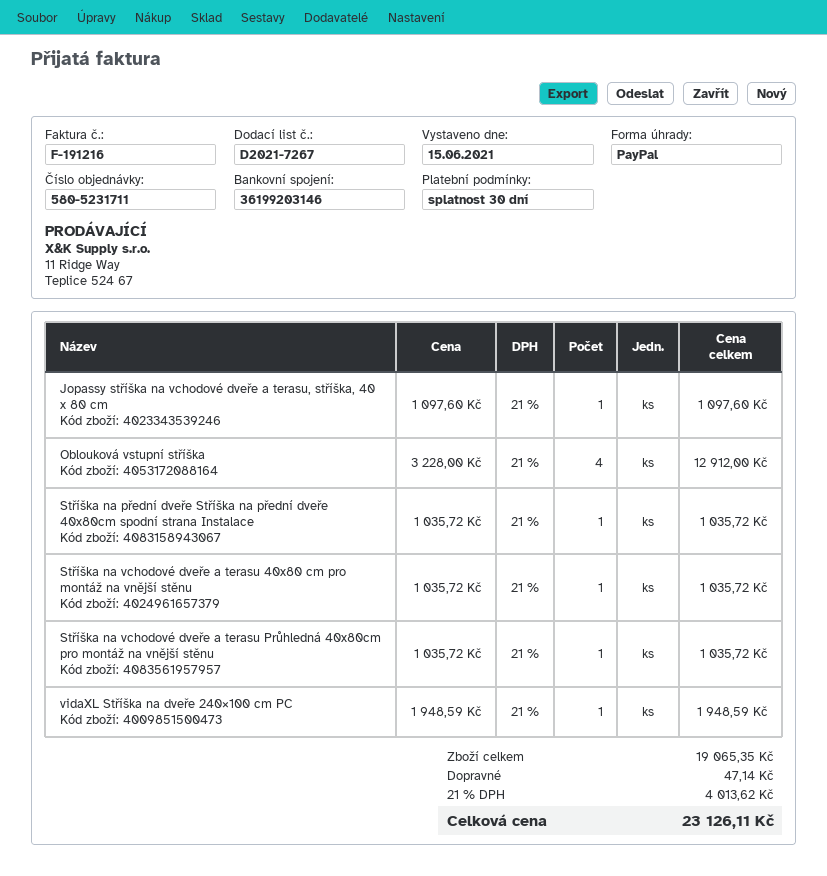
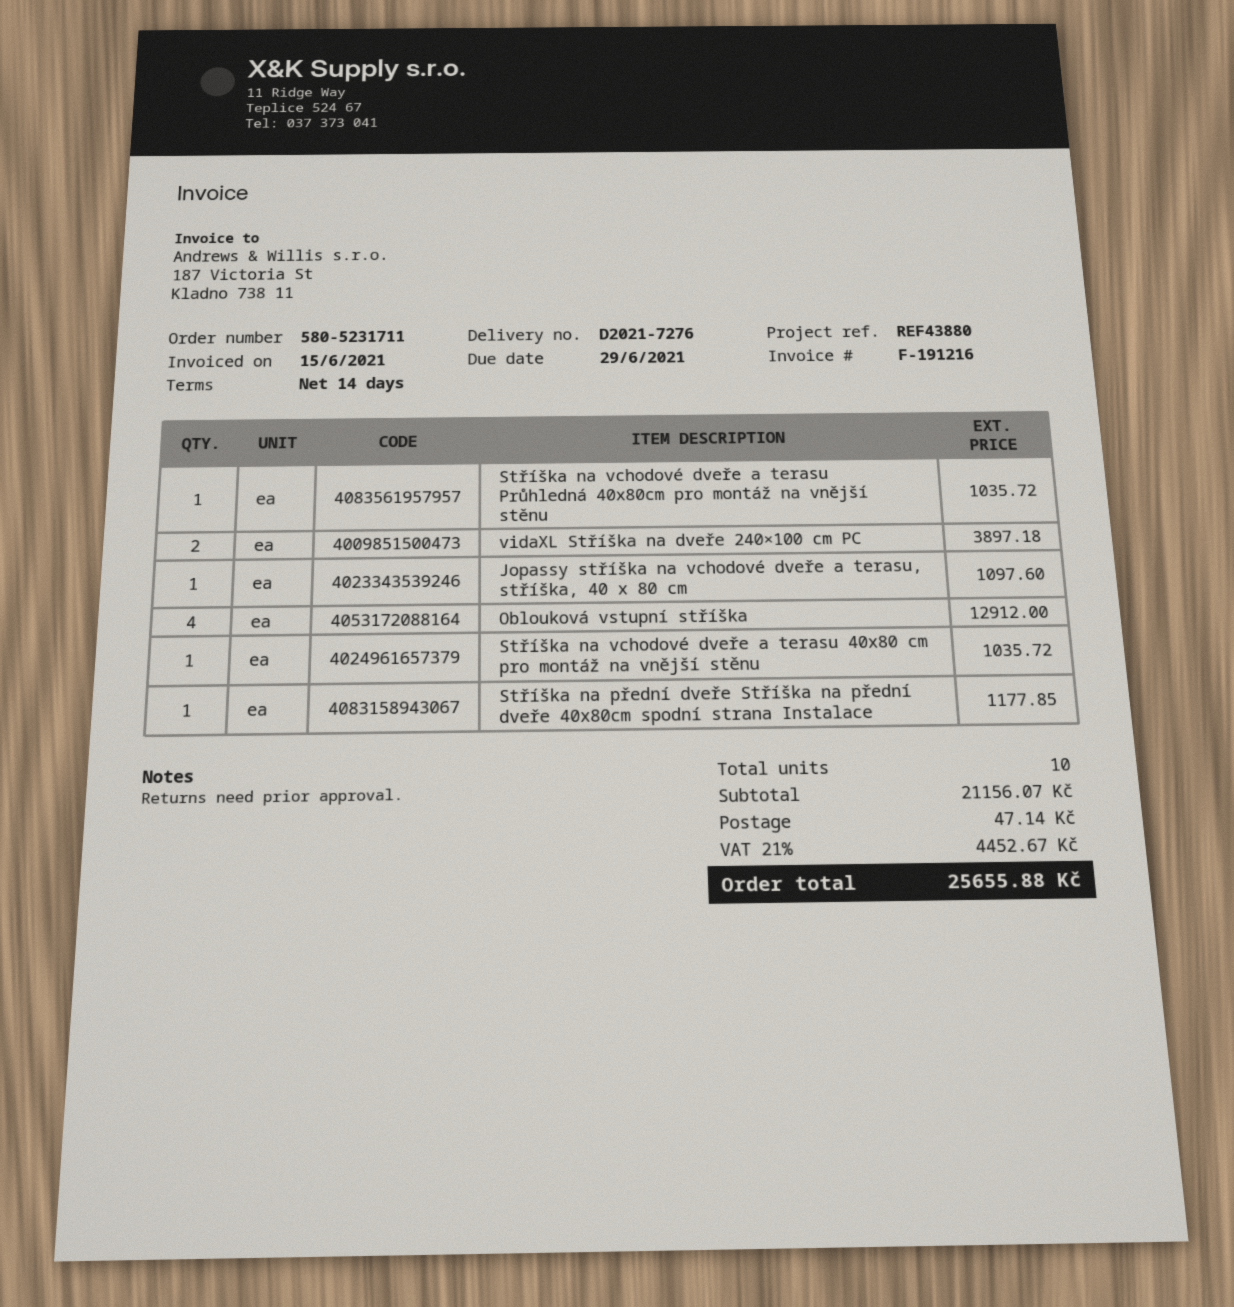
delivery note number: D2021-7267 -> D2021-7276
payment terms: 30 days -> 14 days
Stříška na přední dveře Stříška na přední dveře 40x80cm spodní strana Instalace: 1 for 1035.72 -> 1 for 1177.85
vidaXL Stříška na dveře 240×100 cm PC: 1 for 1948.59 -> 2 for 3897.18
subtotal: 19065.35 -> 21156.07
tax: 21% = 4013.62 -> 21% = 4452.67
total: 23126.11 -> 25655.88

